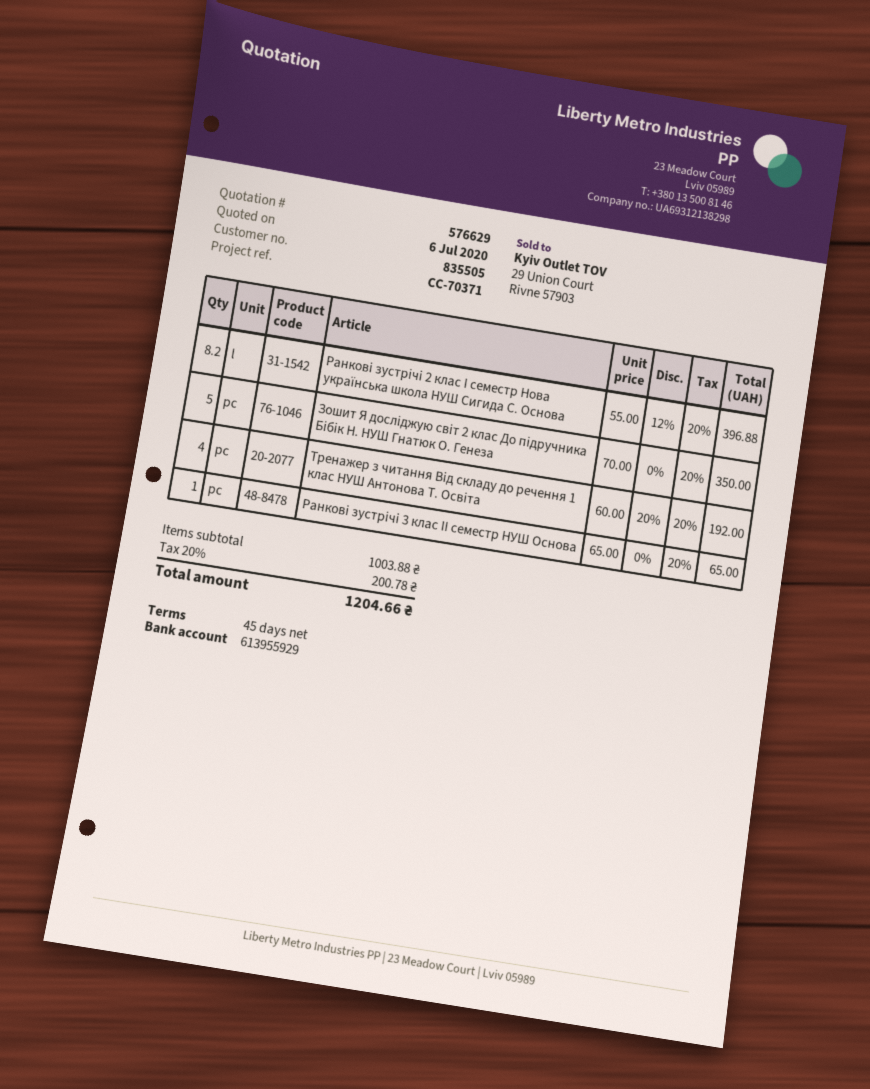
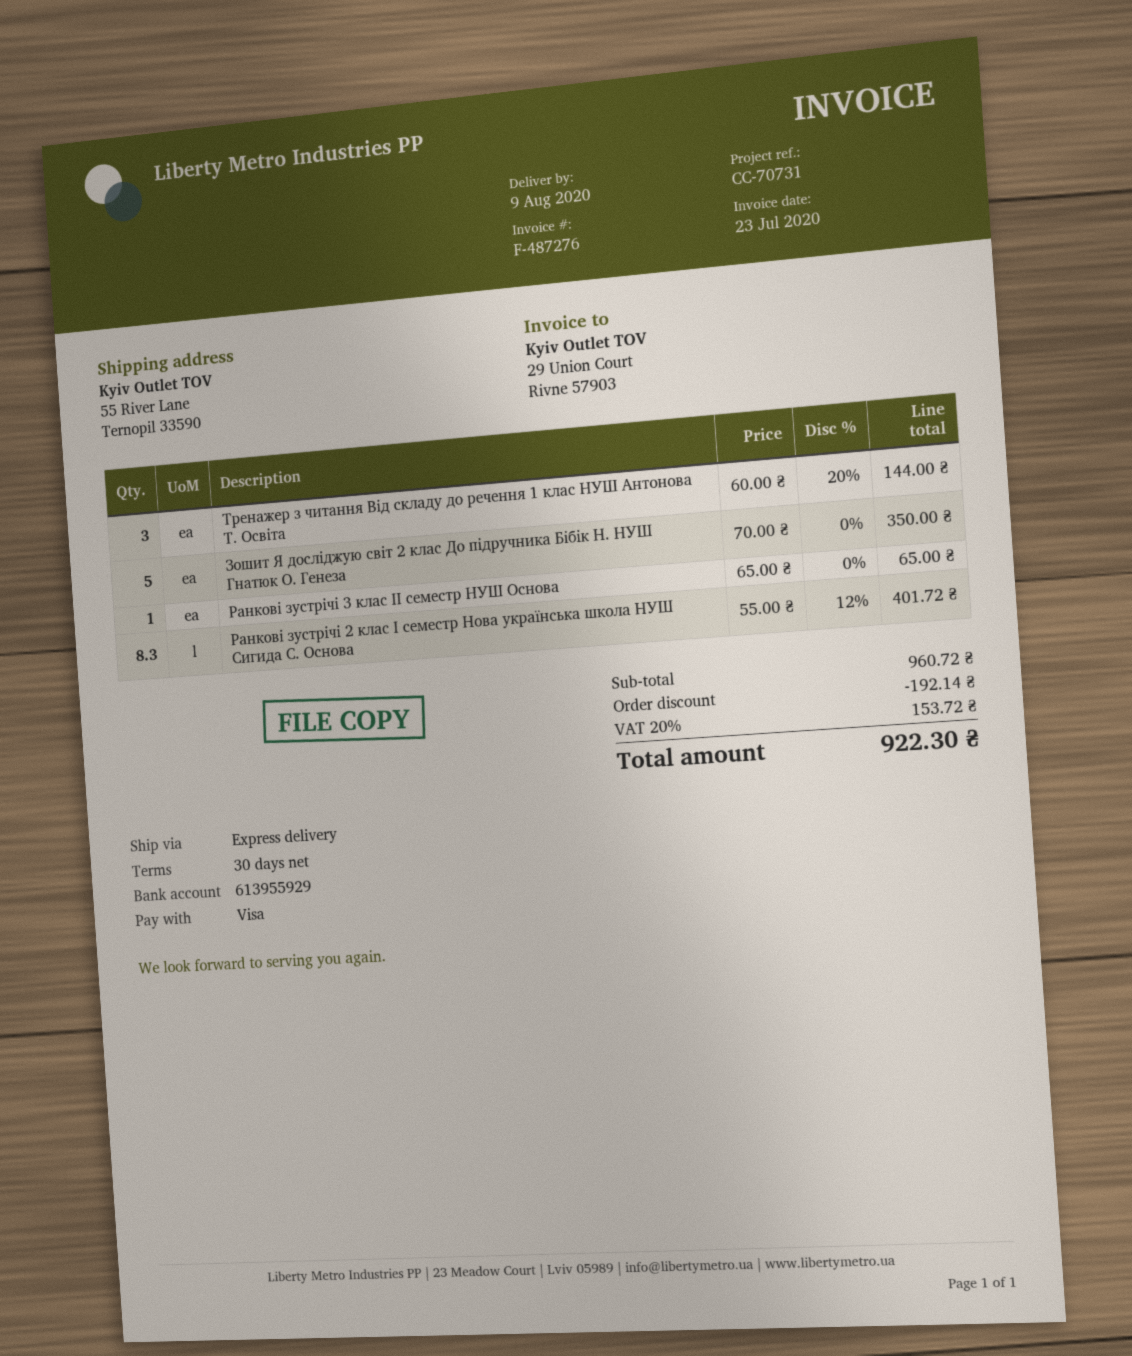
payment terms: 45 days -> 30 days
reference: CC-70371 -> CC-70731
Ранкові зустрічі 2 клас I семестр Нова українська школа НУШ Сигида С. Основа: 8.2 x 55.00 - 12% = 396.88 -> 8.3 x 55.00 - 12% = 401.72
Тренажер з читання Від складу до речення 1 клас НУШ Антонова Т. Освіта: 4 x 60.00 - 20% = 192.00 -> 3 x 60.00 - 20% = 144.00
subtotal: 1003.88 -> 960.72
discount: none -> 192.14
tax: 20% = 200.78 -> 20% = 153.72
total: 1204.66 -> 922.30

